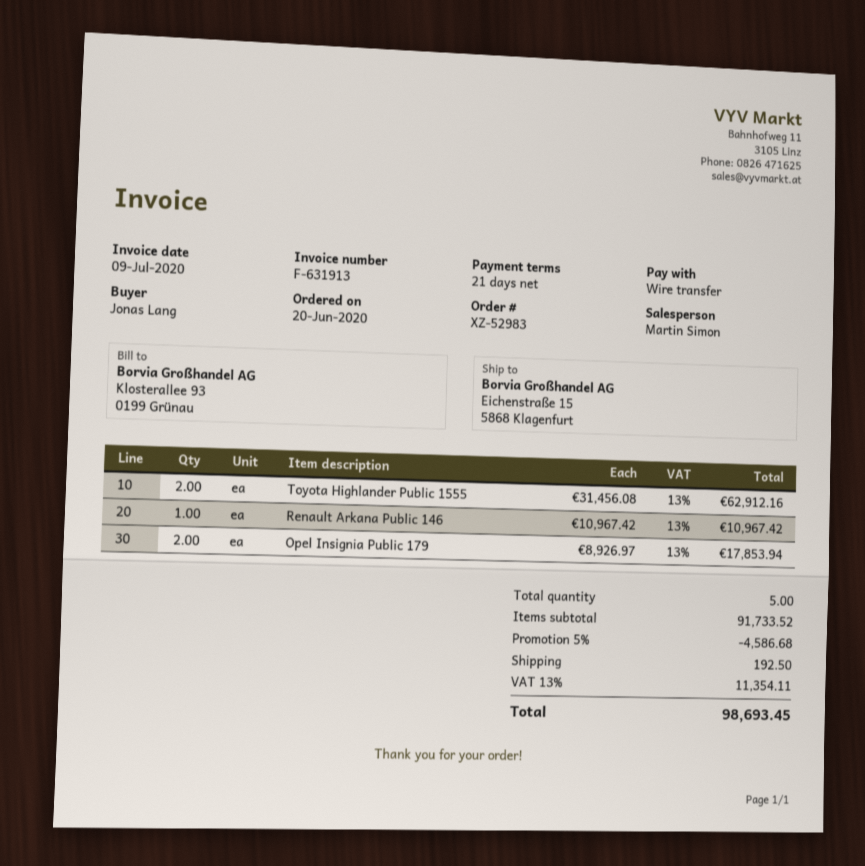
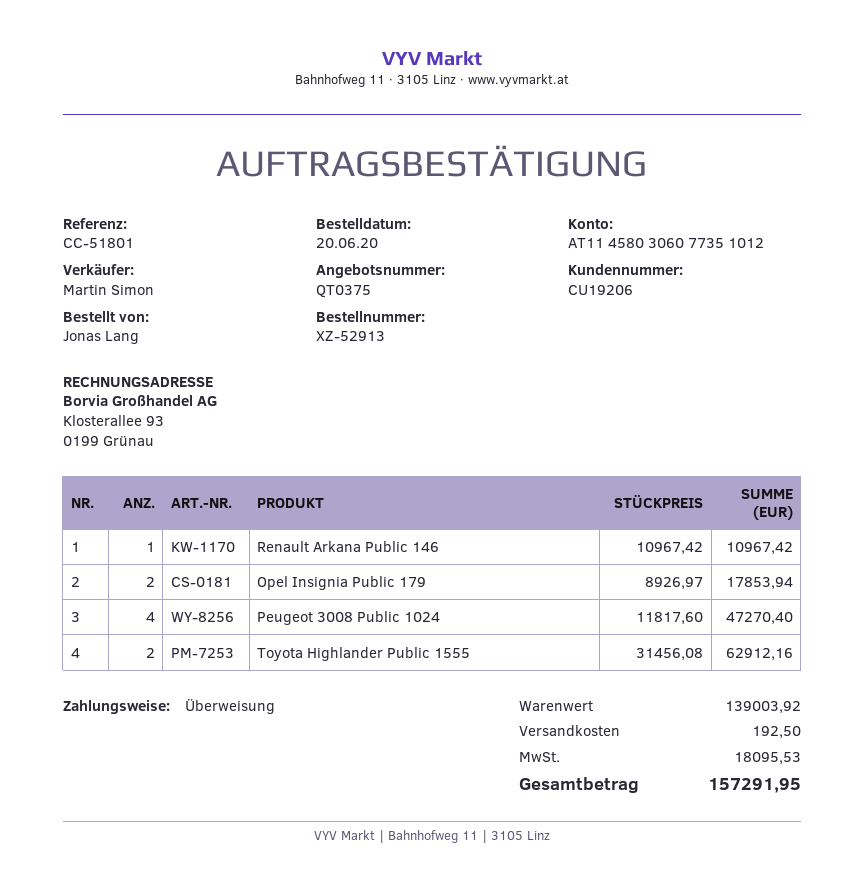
order number: XZ-52983 -> XZ-52913
Peugeot 3008 Public 1024: none -> 4 x 11817.60 = 47270.40
subtotal: 91733.52 -> 139003.92
discount: 5% = 4586.68 -> none
tax: 11354.11 -> 18095.53
total: 98693.45 -> 157291.95

